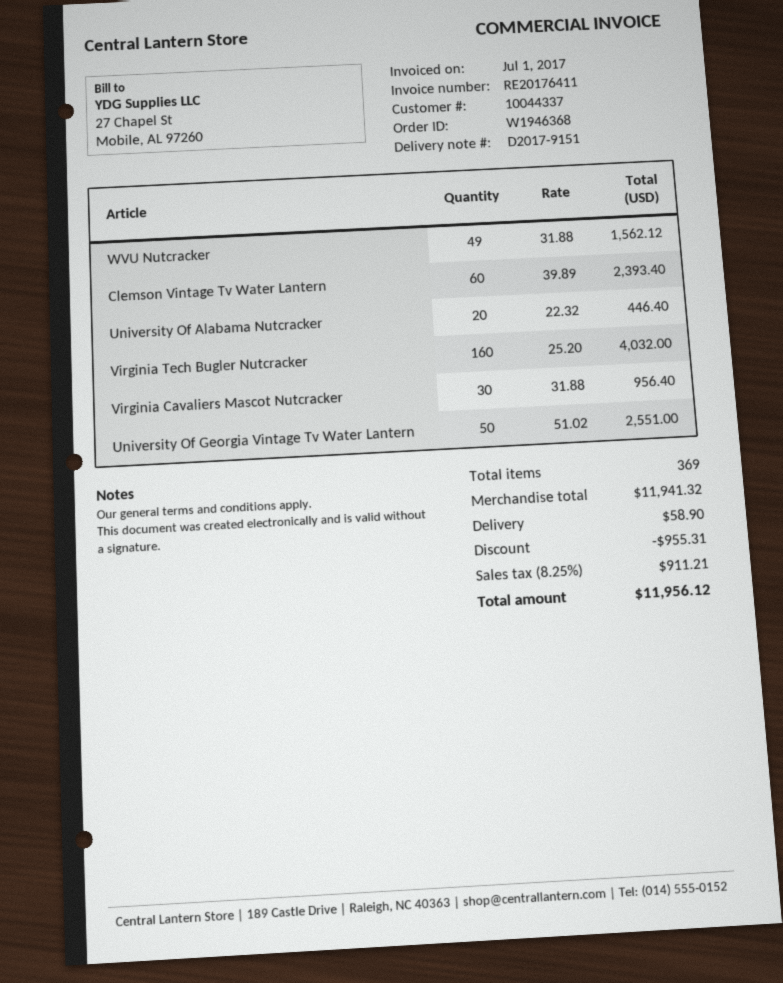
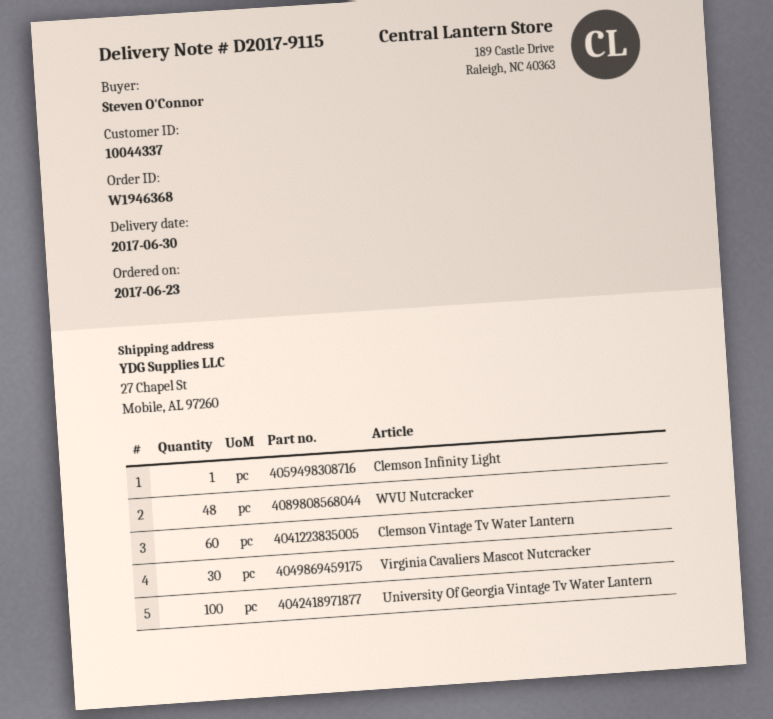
delivery note number: D2017-9151 -> D2017-9115
WVU Nutcracker: 49 -> 48
University Of Alabama Nutcracker: 20 -> none
Virginia Tech Bugler Nutcracker: 160 -> none
University Of Georgia Vintage Tv Water Lantern: 50 -> 100
Clemson Infinity Light: none -> 1

